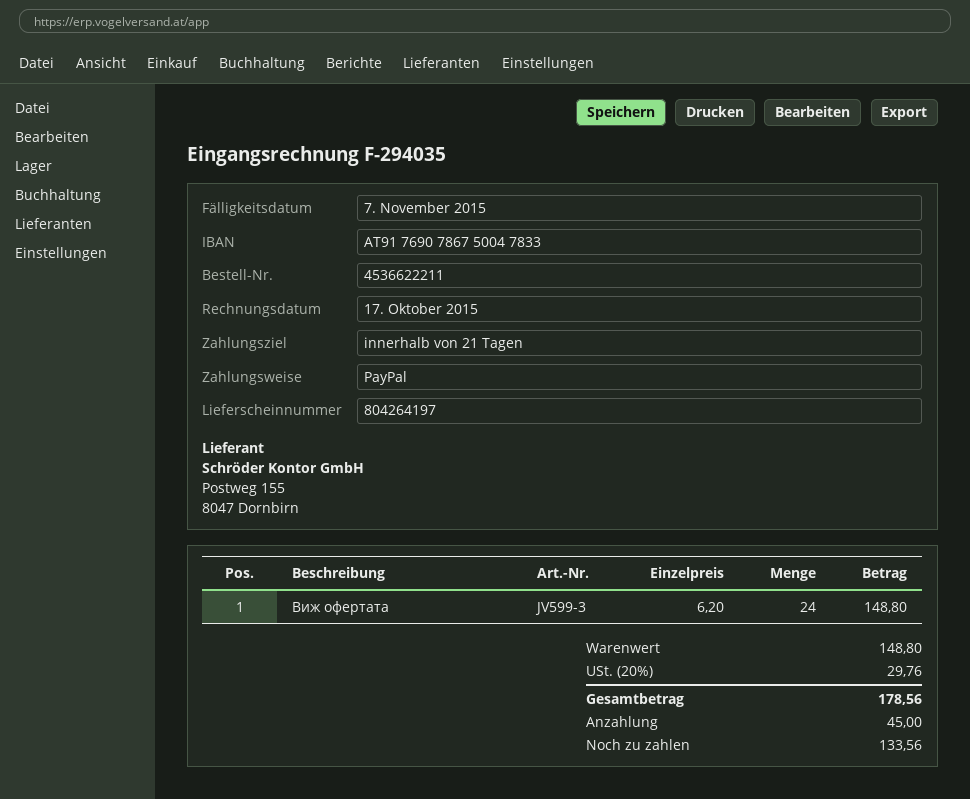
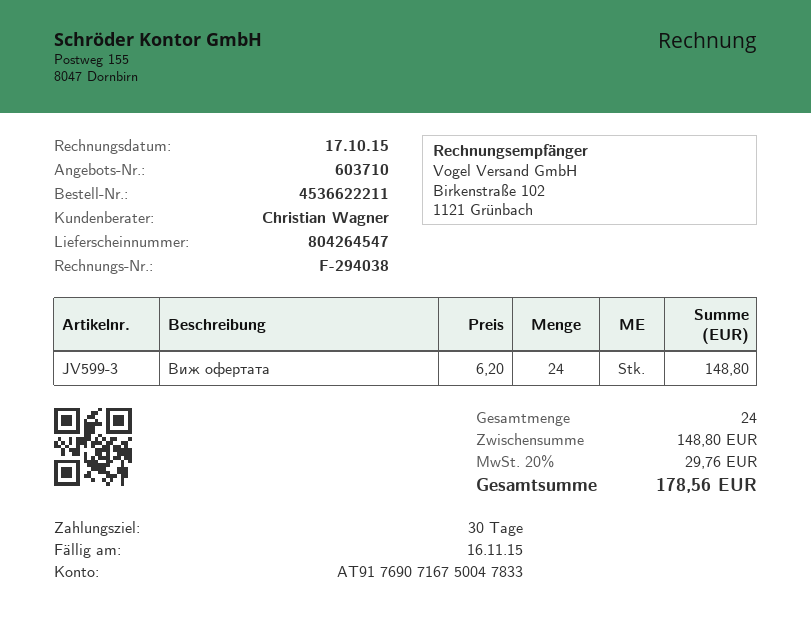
delivery note number: 804264197 -> 804264547
invoice number: F-294035 -> F-294038
payment terms: 21 days -> 30 days
due date: 2015-11-07 -> 2015-11-16
bank account: AT917690786750047833 -> AT917690716750047833

